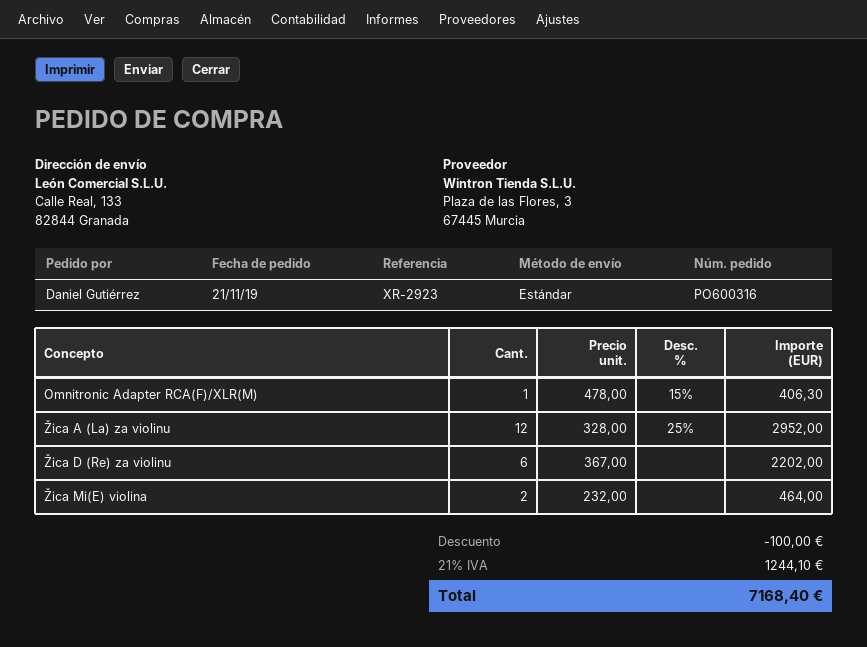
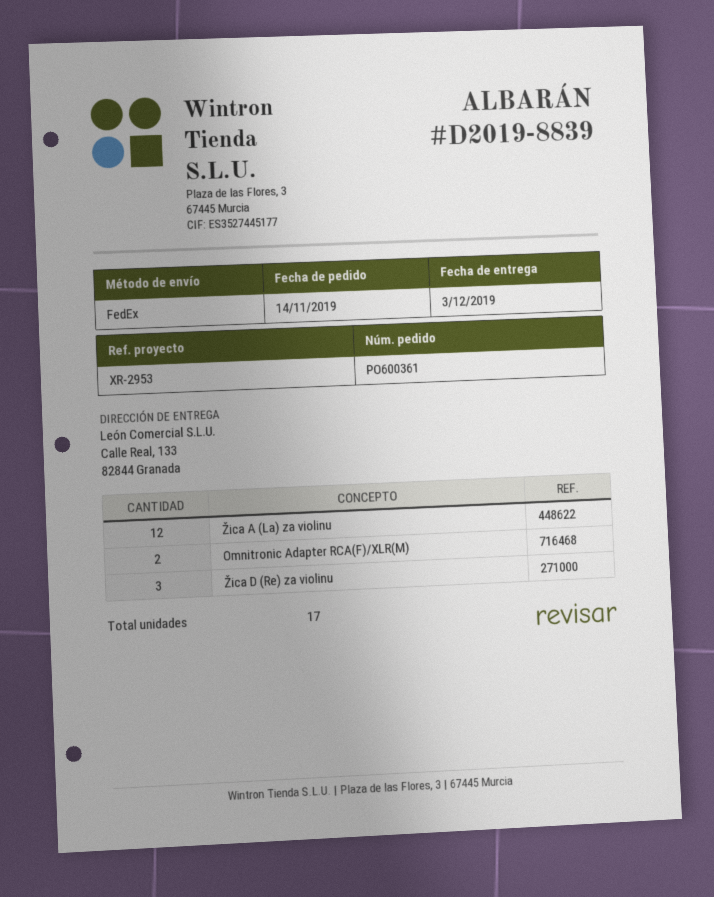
order number: PO600316 -> PO600361
order date: 2019-11-21 -> 2019-11-14
reference: XR-2923 -> XR-2953
shipping method: standard -> FedEx
Omnitronic Adapter RCA(F)/XLR(M): 1 -> 2
Žica D (Re) za violinu: 6 -> 3
Žica Mi(E) violina: 2 -> none

